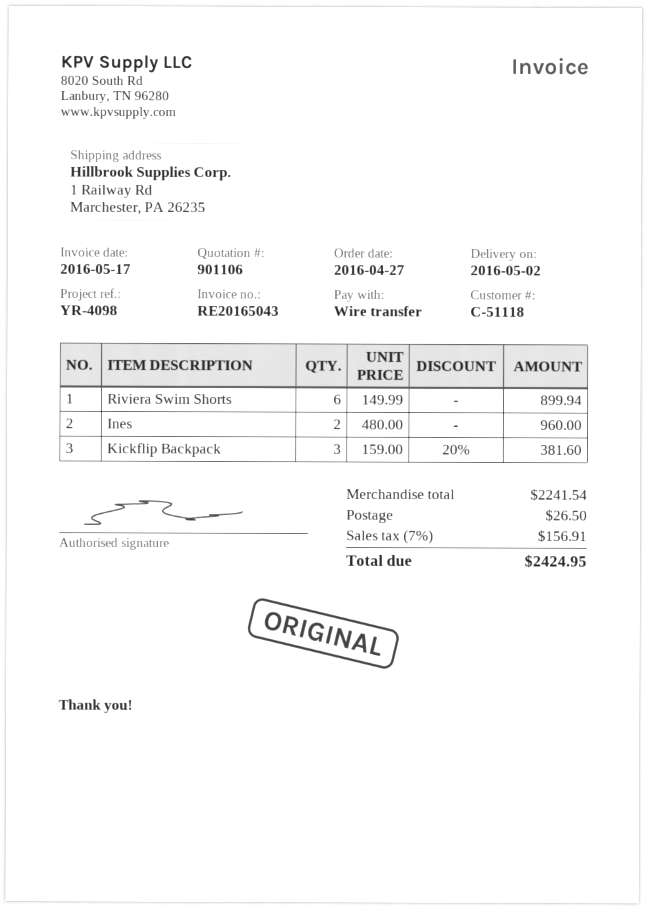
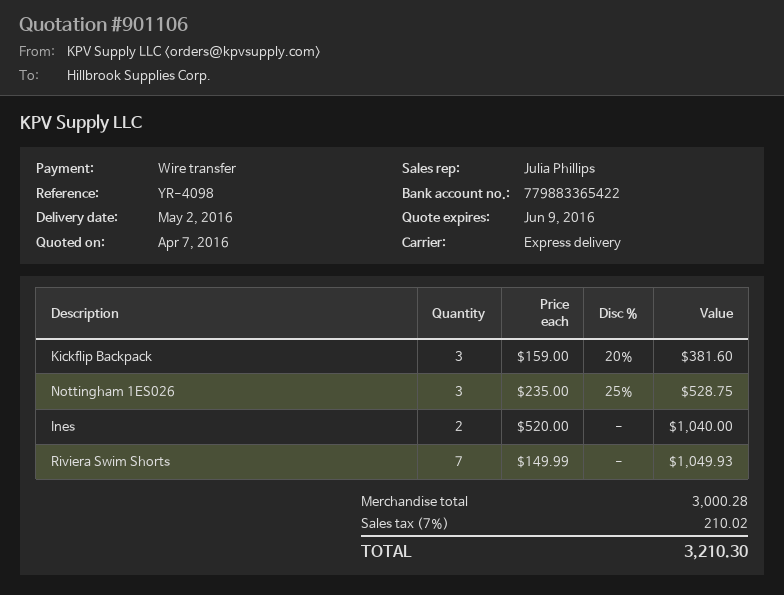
Riviera Swim Shorts: 6 x 149.99 = 899.94 -> 7 x 149.99 = 1049.93
Ines: 2 x 480.00 = 960.00 -> 2 x 520.00 = 1040.00
Nottingham 1ES026: none -> 3 x 235.00 - 25% = 528.75
subtotal: 2241.54 -> 3000.28
shipping: 26.50 -> none
tax: 7% = 156.91 -> 7% = 210.02
total: 2424.95 -> 3210.30

